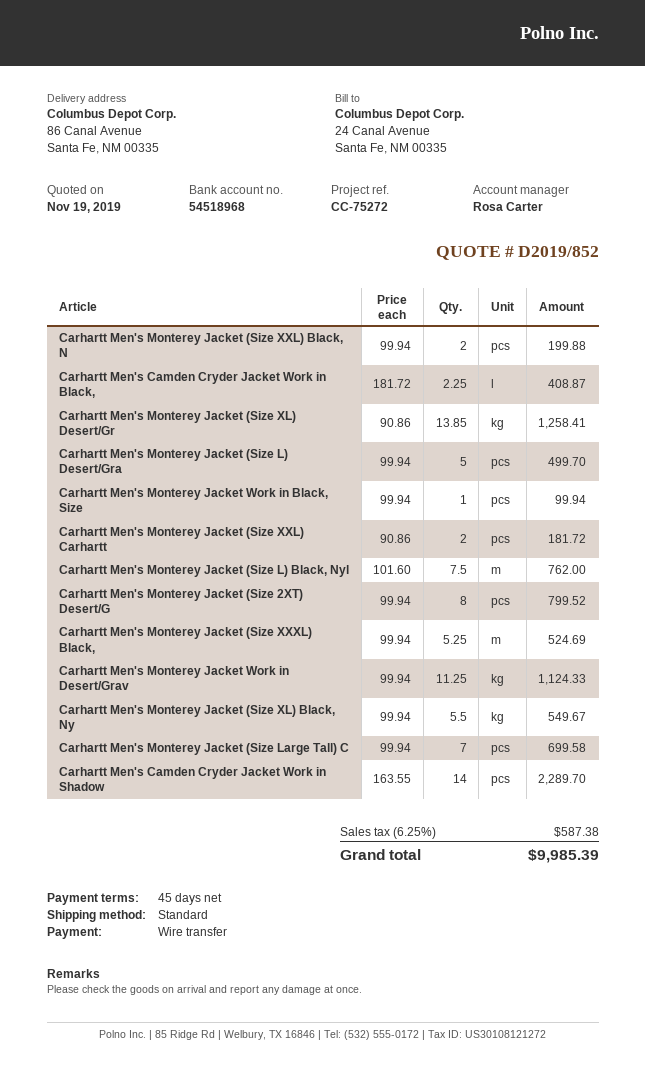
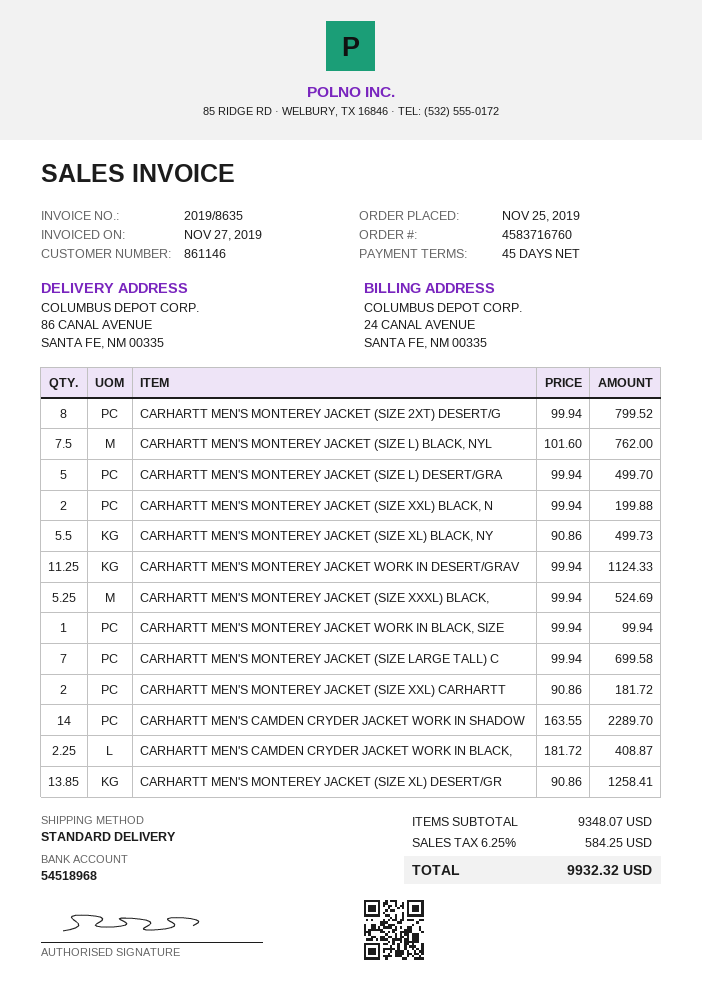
Carhartt Men's Monterey Jacket (Size XL) Black, Ny: 5.5 x 99.94 = 549.67 -> 5.5 x 90.86 = 499.73
tax: 6.25% = 587.38 -> 6.25% = 584.25
total: 9985.39 -> 9932.32

